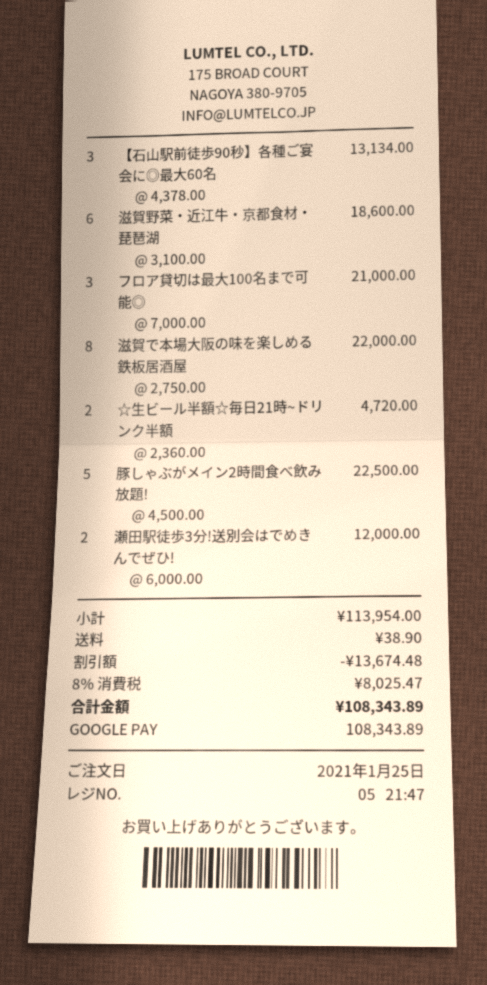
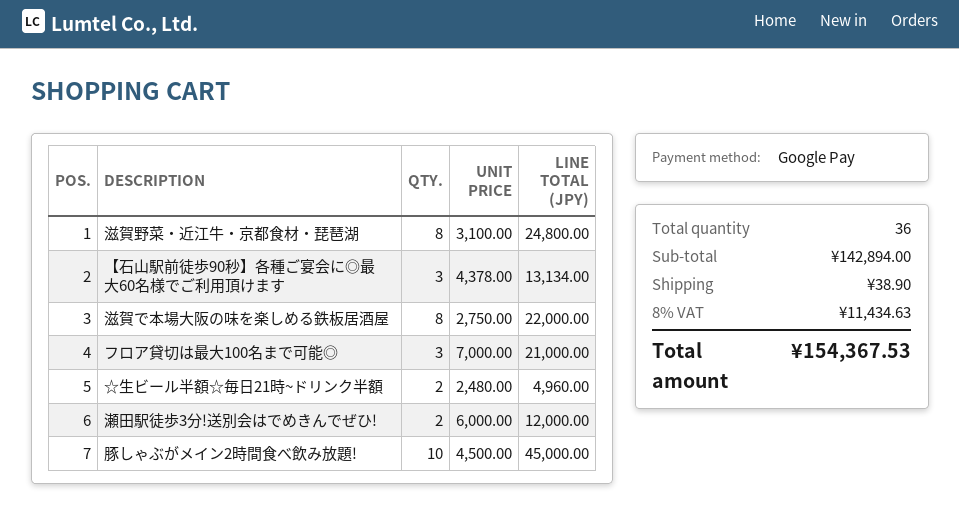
滋賀野菜・近江牛・京都食材・琵琶湖: 6 x 3100.00 = 18600.00 -> 8 x 3100.00 = 24800.00
☆生ビール半額☆毎日21時~ドリンク半額: 2 x 2360.00 = 4720.00 -> 2 x 2480.00 = 4960.00
豚しゃぶがメイン2時間食べ飲み放題!: 5 x 4500.00 = 22500.00 -> 10 x 4500.00 = 45000.00
subtotal: 113954.00 -> 142894.00
discount: 13674.48 -> none
tax: 8% = 8025.47 -> 8% = 11434.63
total: 108343.89 -> 154367.53

